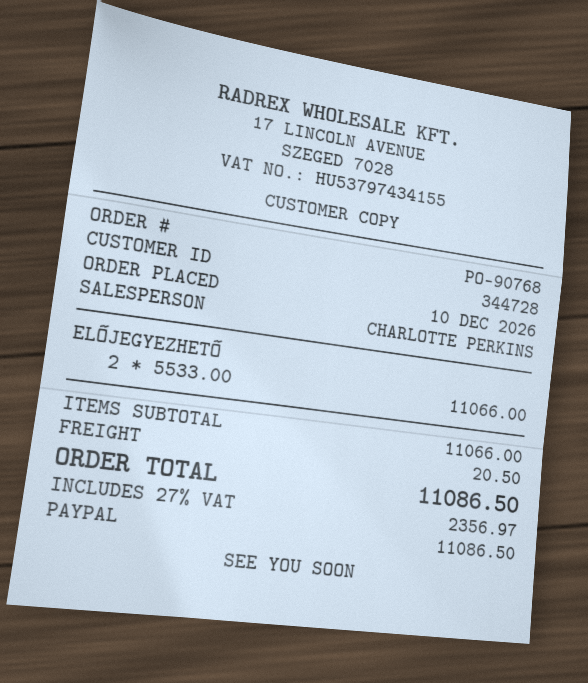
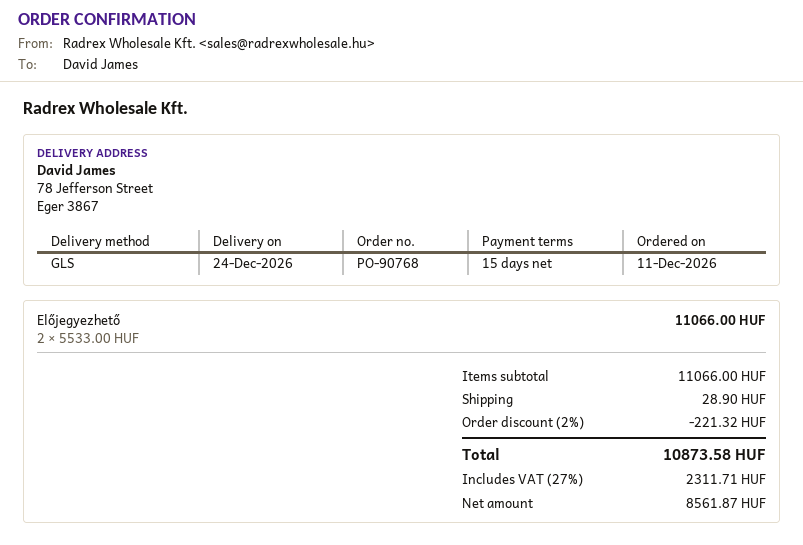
order date: 2026-12-10 -> 2026-12-11
discount: none -> 2% = 221.32
shipping: 20.50 -> 28.90
tax: 27% = 2356.97 -> 27% = 2311.71
total: 11086.50 -> 10873.58

